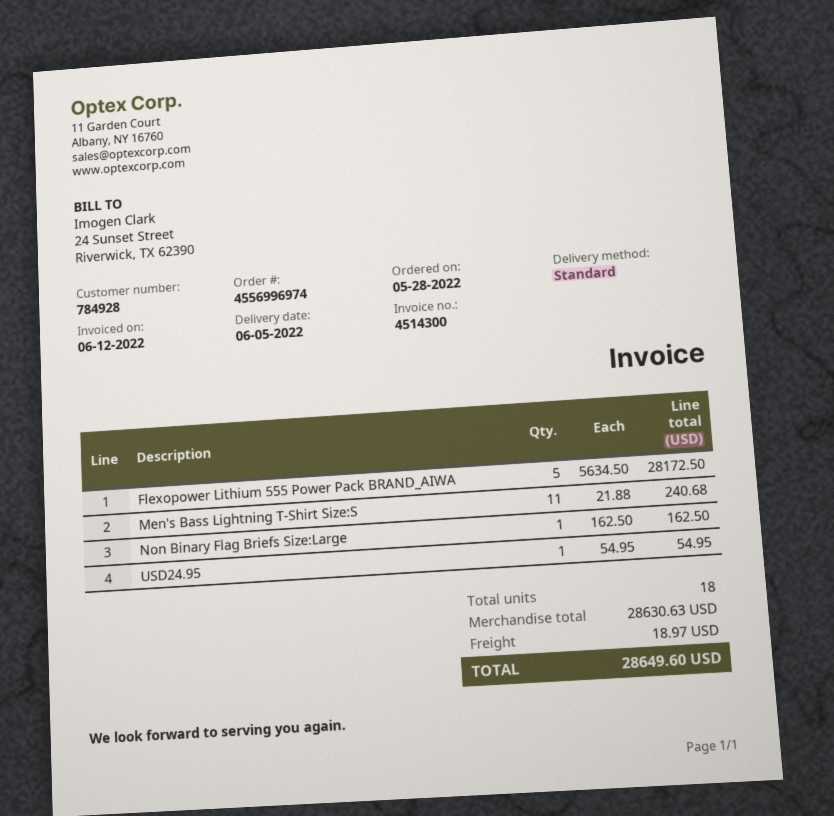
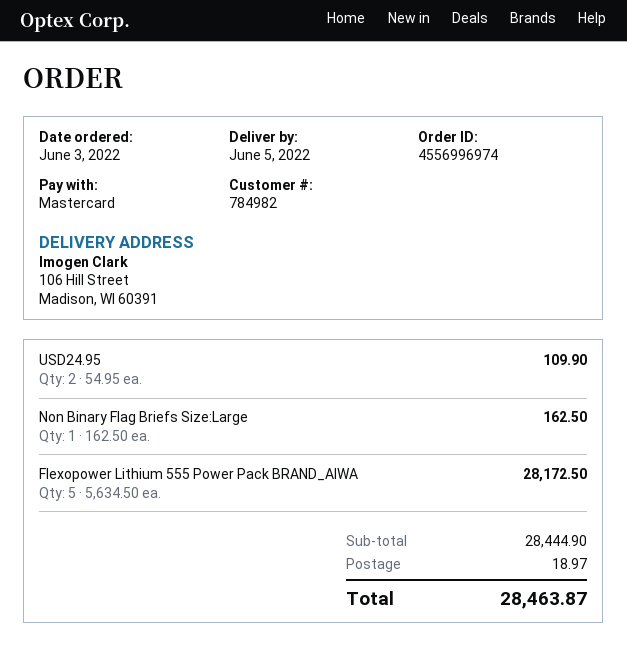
order date: 2022-05-28 -> 2022-06-03
customer number: 784928 -> 784982
Men's Bass Lightning T-Shirt Size:S: 11 x 21.88 = 240.68 -> none
USD24.95: 1 x 54.95 = 54.95 -> 2 x 54.95 = 109.90
subtotal: 28630.63 -> 28444.90
total: 28649.60 -> 28463.87

